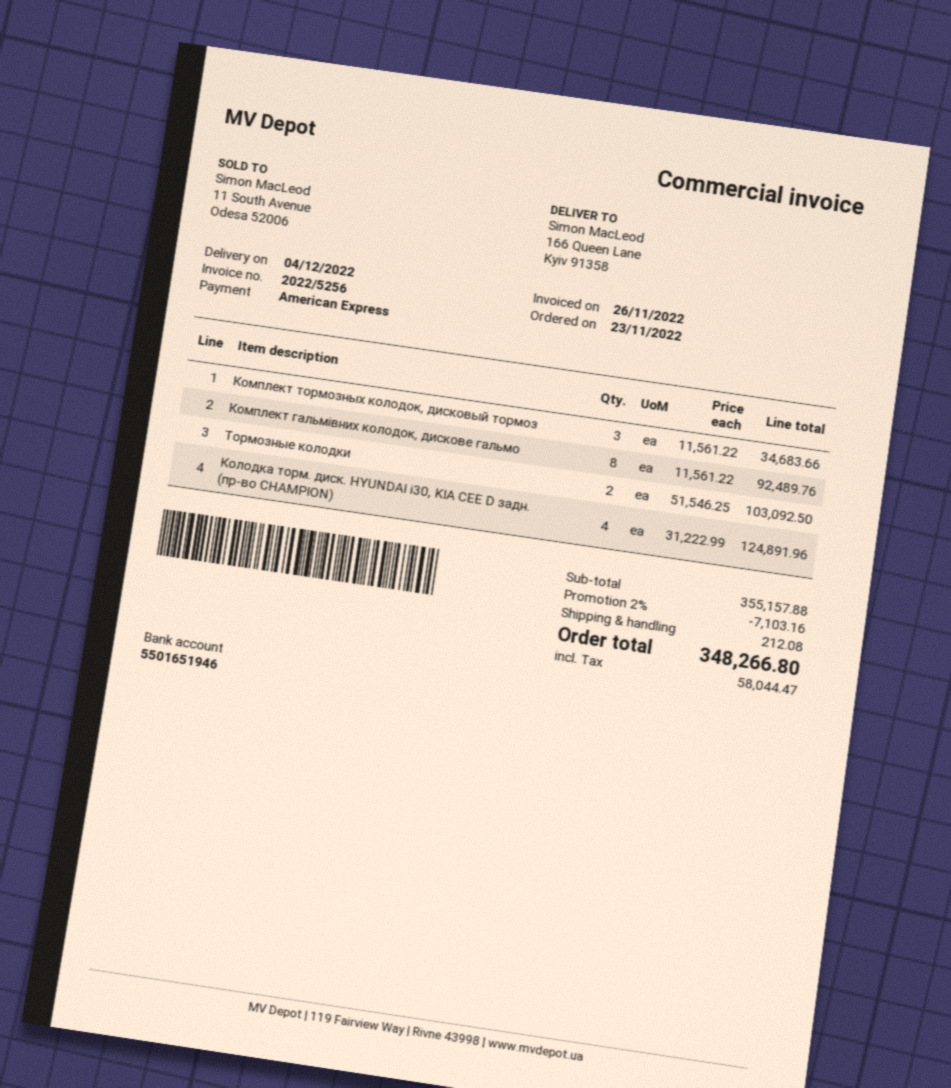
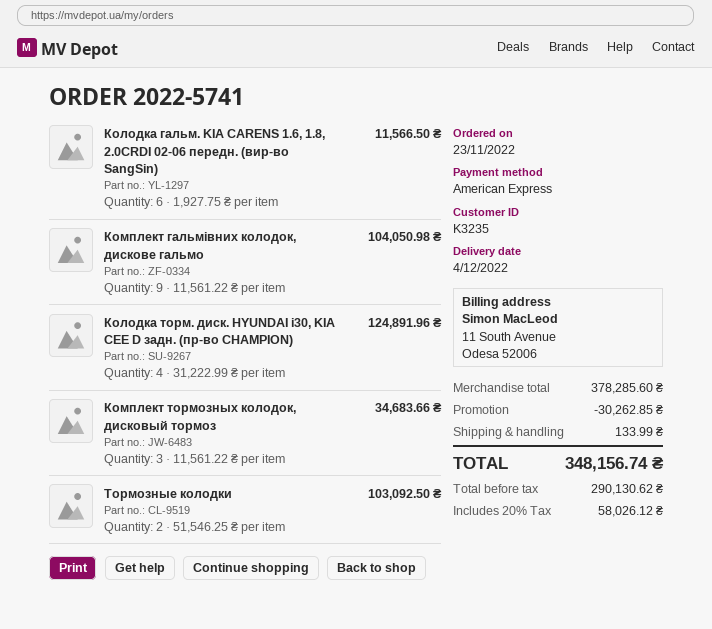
Комплект гальмівних колодок, дискове гальмо: 8 x 11561.22 = 92489.76 -> 9 x 11561.22 = 104050.98
Колодка гальм. KIA CARENS 1.6, 1.8, 2.0CRDI 02-06 передн. (вир-во SangSin): none -> 6 x 1927.75 = 11566.50
subtotal: 355157.88 -> 378285.60
discount: 7103.16 -> 30262.85
shipping: 212.08 -> 133.99
tax: 58044.47 -> 58026.12
total: 348266.80 -> 348156.74

